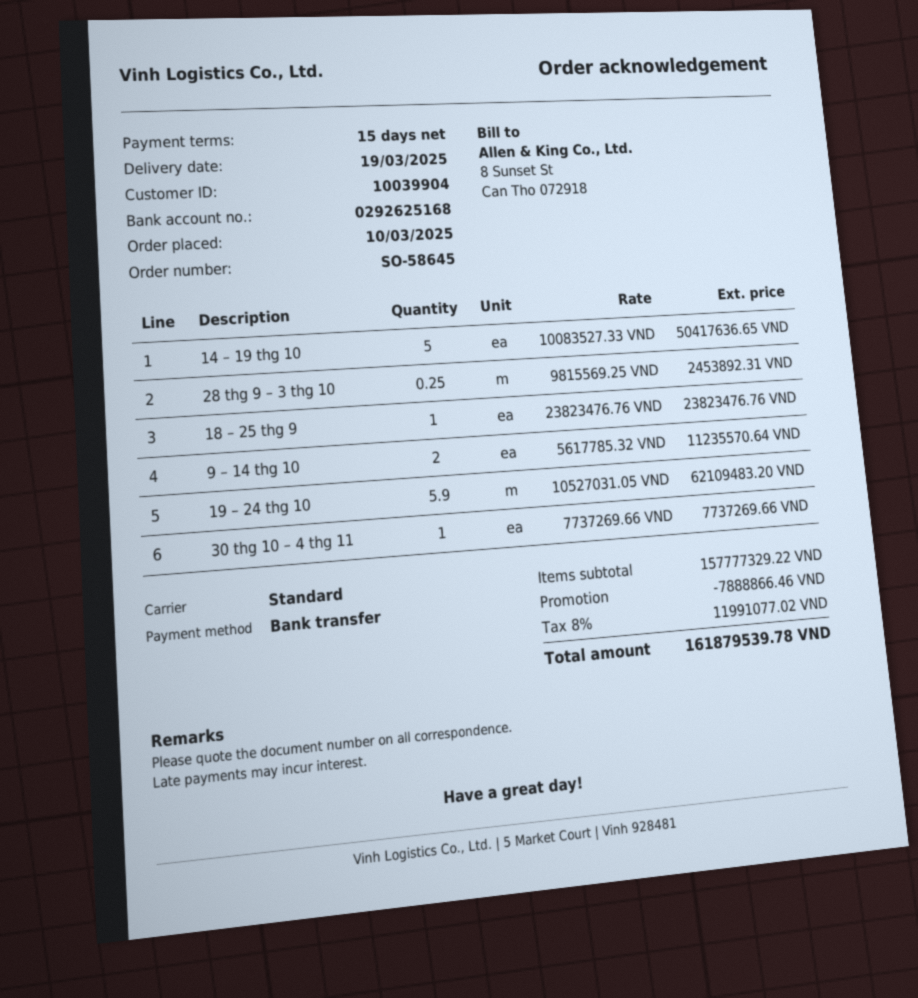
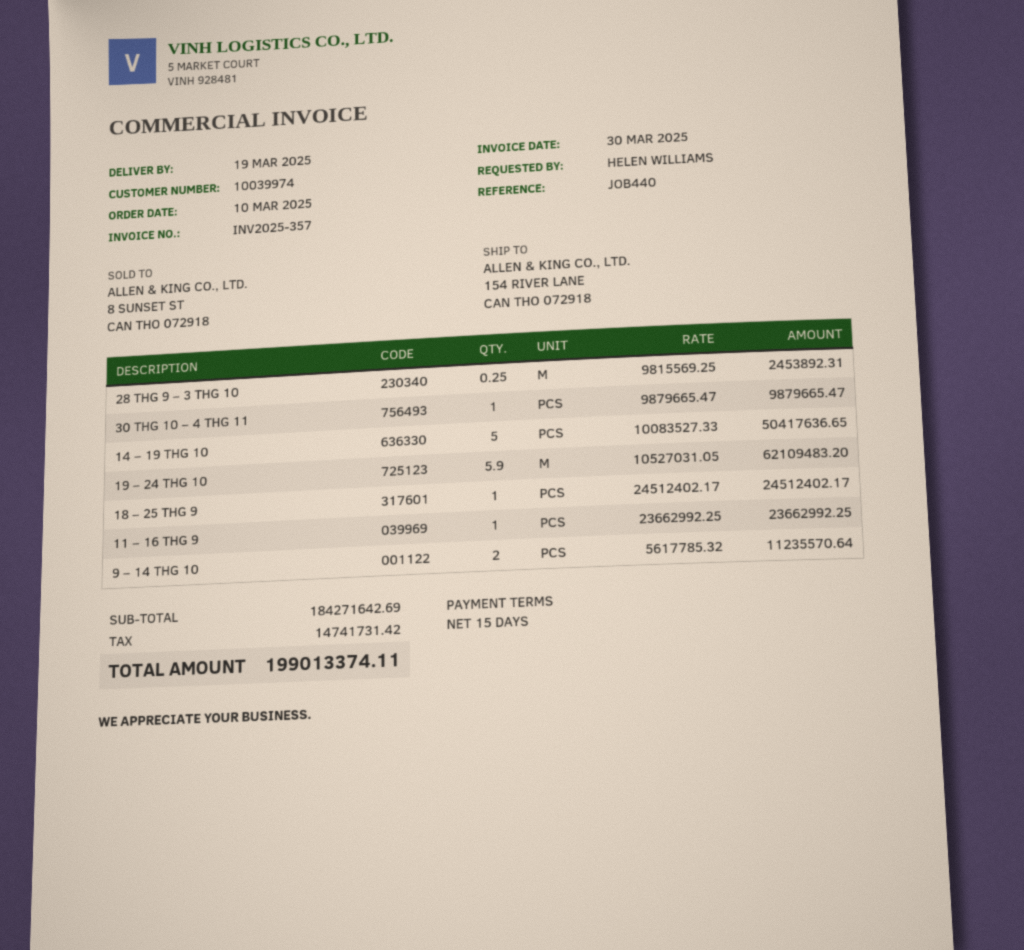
customer number: 10039904 -> 10039974
18 – 25 thg 9: 1 x 23823476.76 = 23823476.76 -> 1 x 24512402.17 = 24512402.17
30 thg 10 – 4 thg 11: 1 x 7737269.66 = 7737269.66 -> 1 x 9879665.47 = 9879665.47
11 – 16 THG 9: none -> 1 x 23662992.25 = 23662992.25
subtotal: 157777329.22 -> 184271642.69
discount: 7888866.46 -> none
tax: 11991077.02 -> 14741731.42
total: 161879539.78 -> 199013374.11

